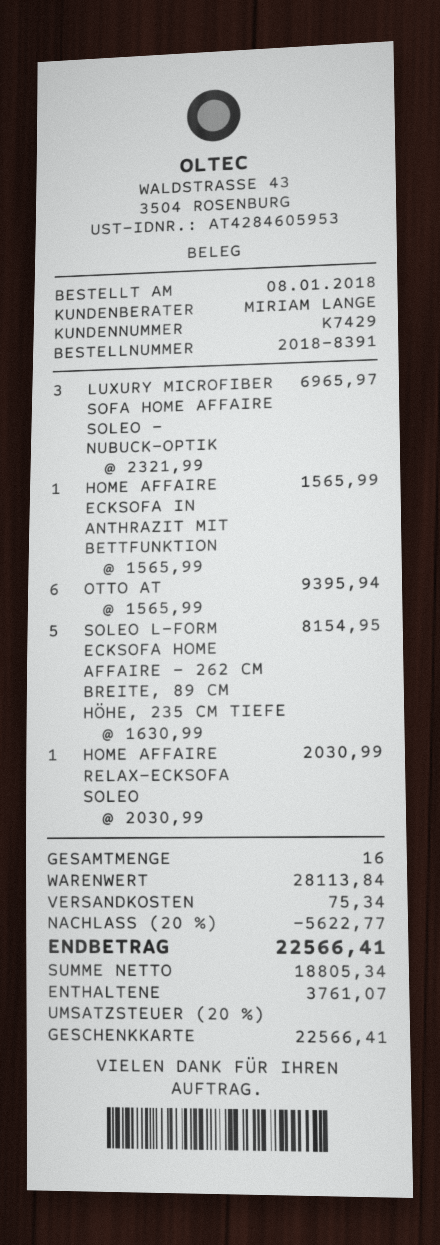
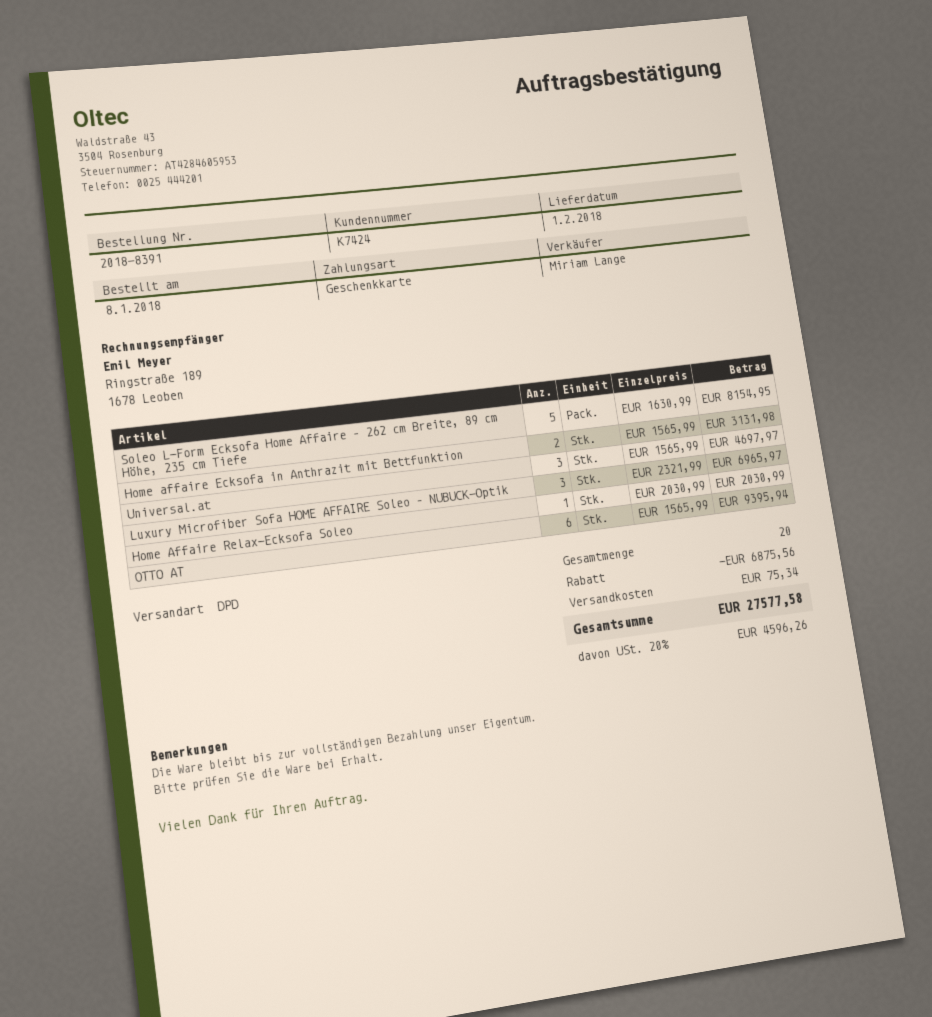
customer number: K7429 -> K7424
HOME AFFAIRE ECKSOFA IN ANTHRAZIT MIT BETTFUNKTION: 1 x 1565.99 = 1565.99 -> 2 x 1565.99 = 3131.98
Universal.at: none -> 3 x 1565.99 = 4697.97
total quantity: 16 -> 20
discount: 5622.77 -> 6875.56
tax: 20% = 3761.07 -> 20% = 4596.26
total: 22566.41 -> 27577.58

